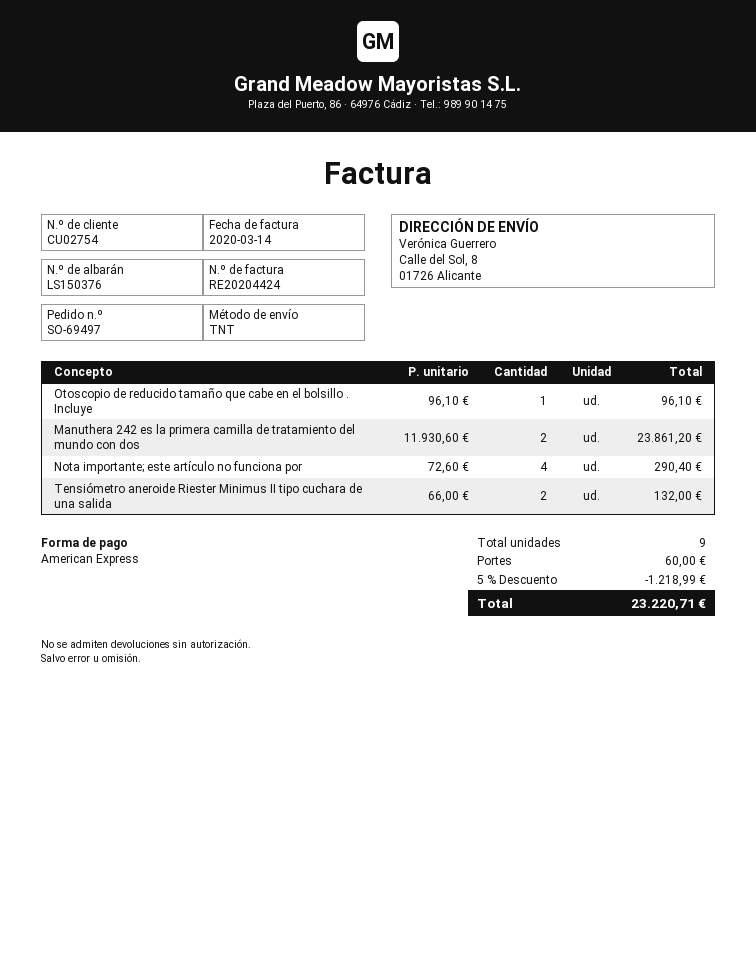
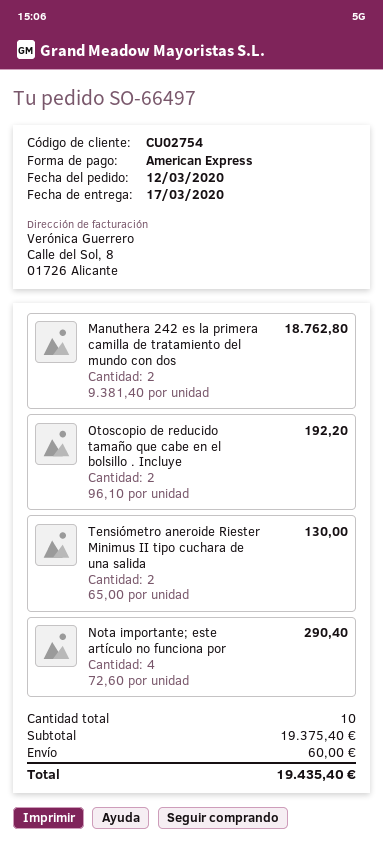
order number: SO-69497 -> SO-66497
Otoscopio de reducido tamaño que cabe en el bolsillo . Incluye: 1 x 96.10 = 96.10 -> 2 x 96.10 = 192.20
Manuthera 242 es la primera camilla de tratamiento del mundo con dos: 2 x 11930.60 = 23861.20 -> 2 x 9381.40 = 18762.80
Tensiómetro aneroide Riester Minimus II tipo cuchara de una salida: 2 x 66.00 = 132.00 -> 2 x 65.00 = 130.00
total quantity: 9 -> 10
discount: 5% = 1218.99 -> none
total: 23220.71 -> 19435.40

